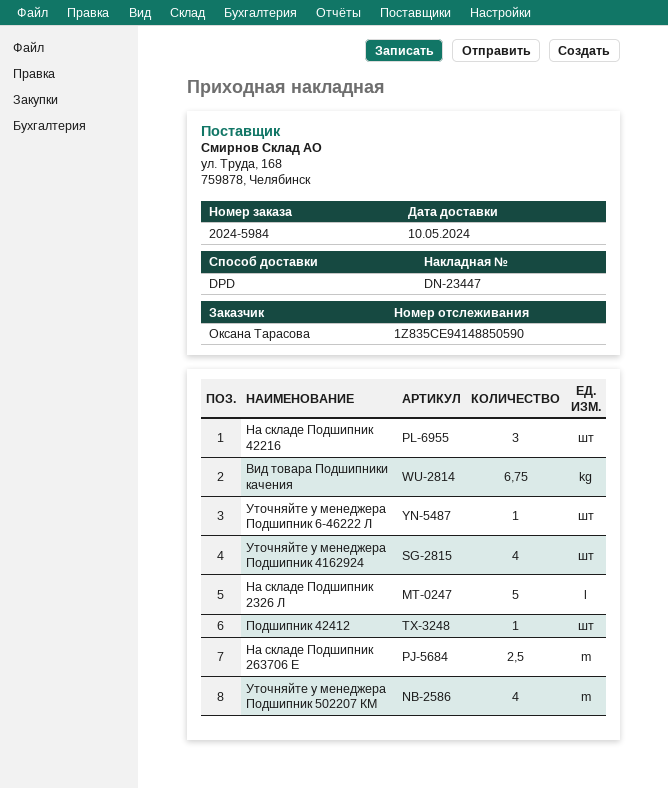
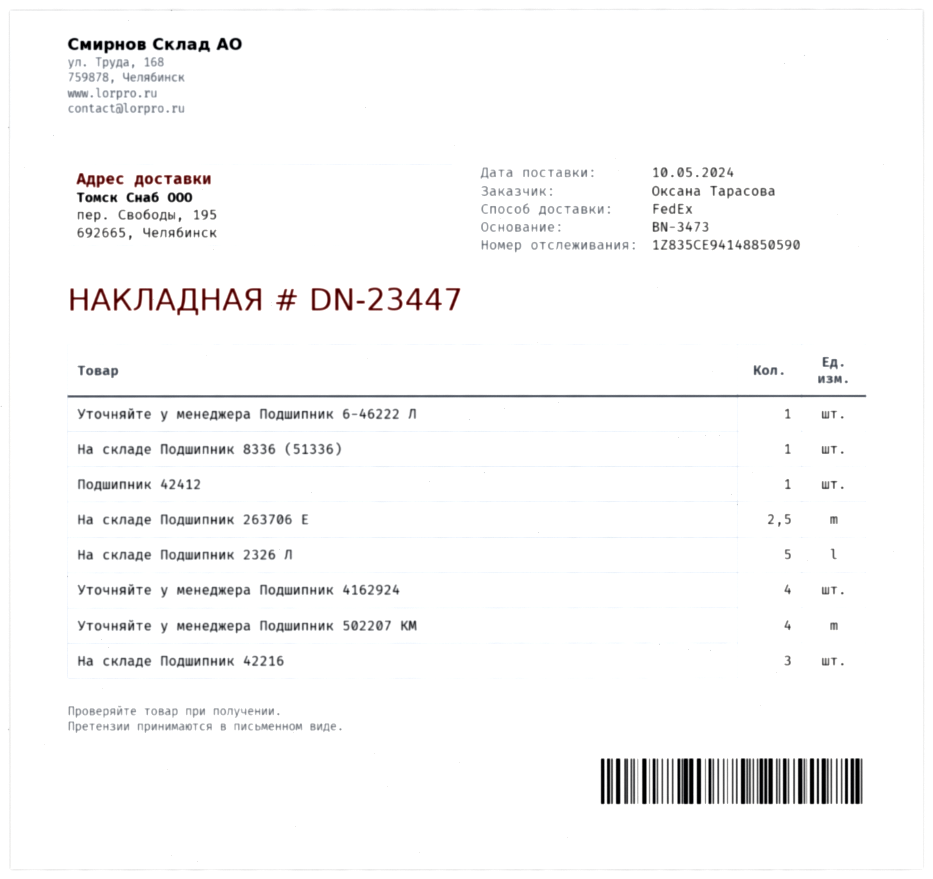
shipping method: DPD -> FedEx
Вид товара Подшипники качения: 6.75 -> none
На складе Подшипник 8336 (51336): none -> 1

